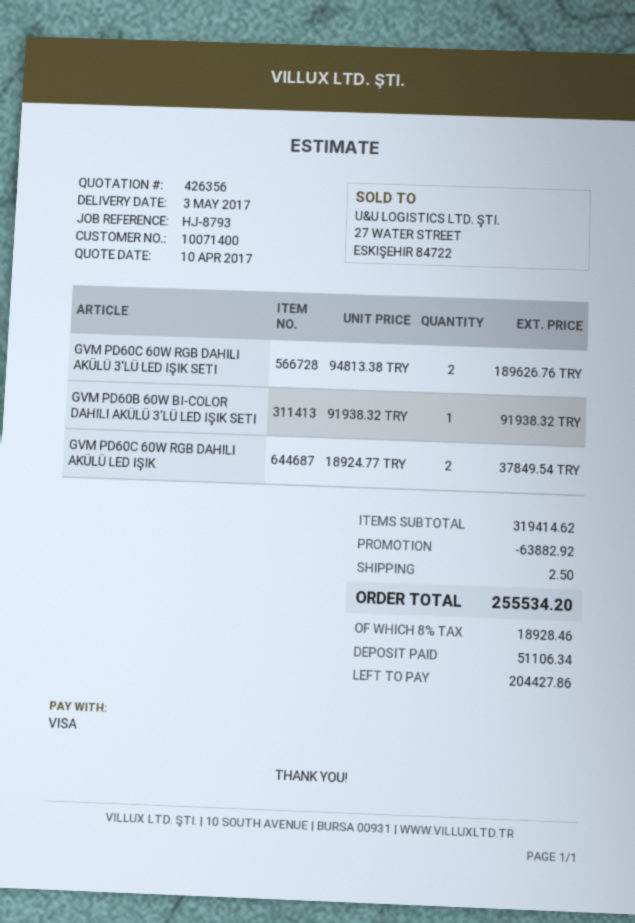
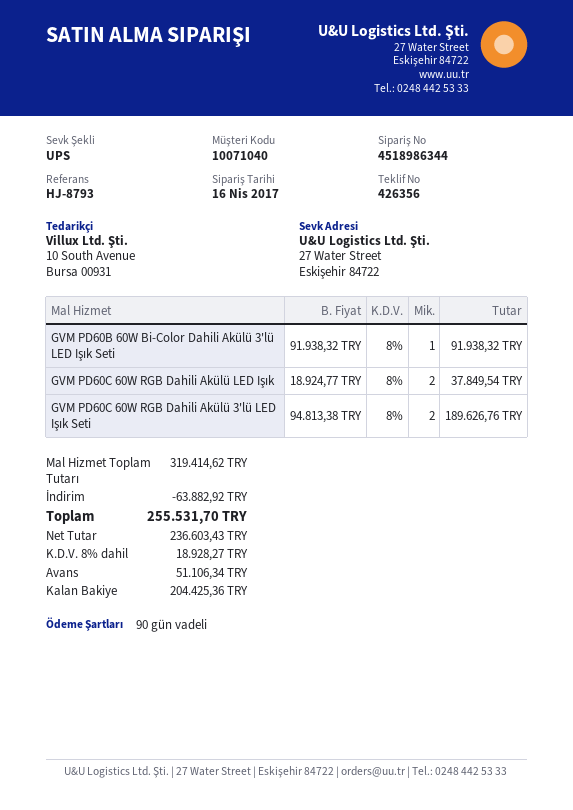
customer number: 10071400 -> 10071040
shipping: 2.50 -> none
tax: 8% = 18928.46 -> 8% = 18928.27
total: 255534.20 -> 255531.70
balance: 204427.86 -> 204425.36

